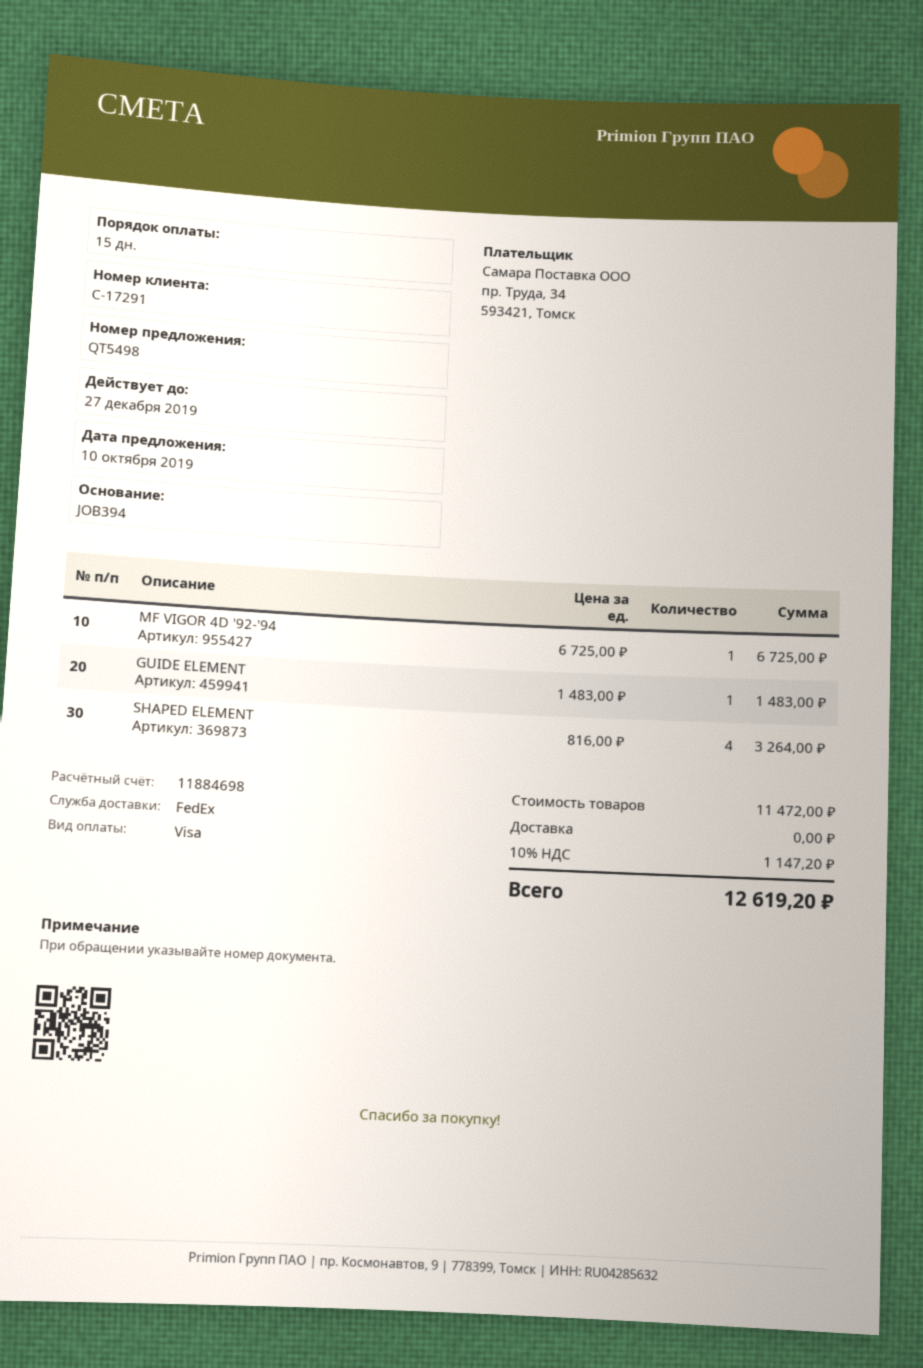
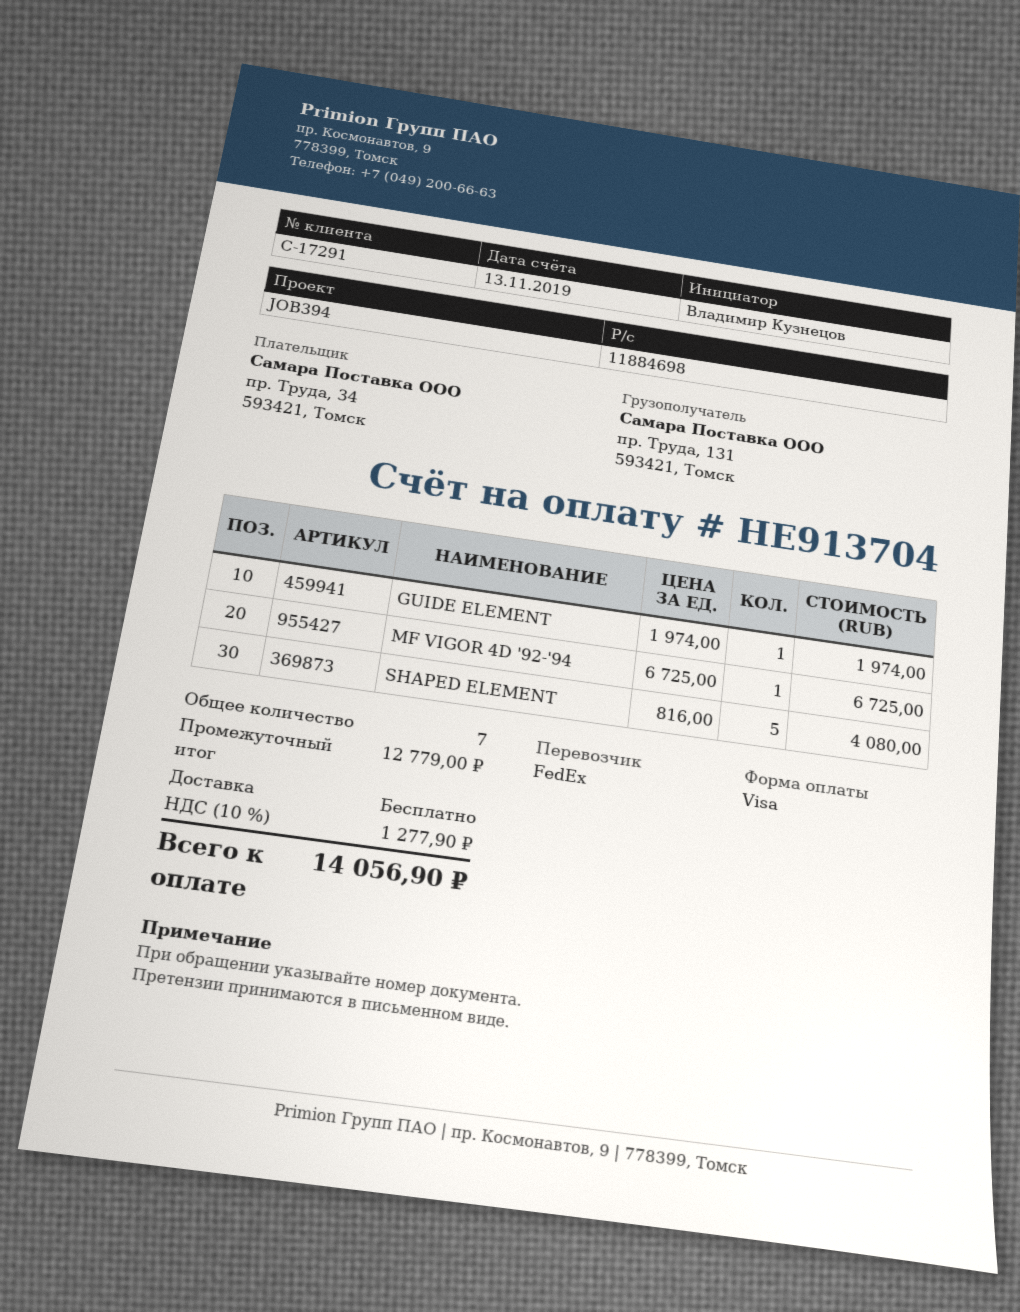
GUIDE ELEMENT: 1 x 1483.00 = 1483.00 -> 1 x 1974.00 = 1974.00
SHAPED ELEMENT: 4 x 816.00 = 3264.00 -> 5 x 816.00 = 4080.00
subtotal: 11472.00 -> 12779.00
tax: 10% = 1147.20 -> 10% = 1277.90
total: 12619.20 -> 14056.90

